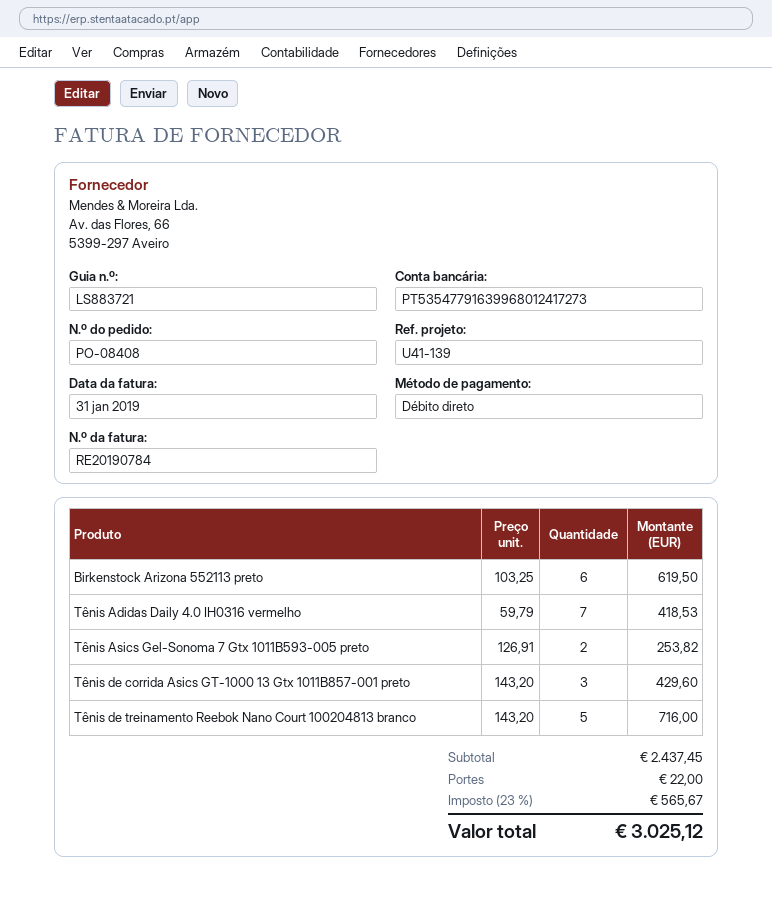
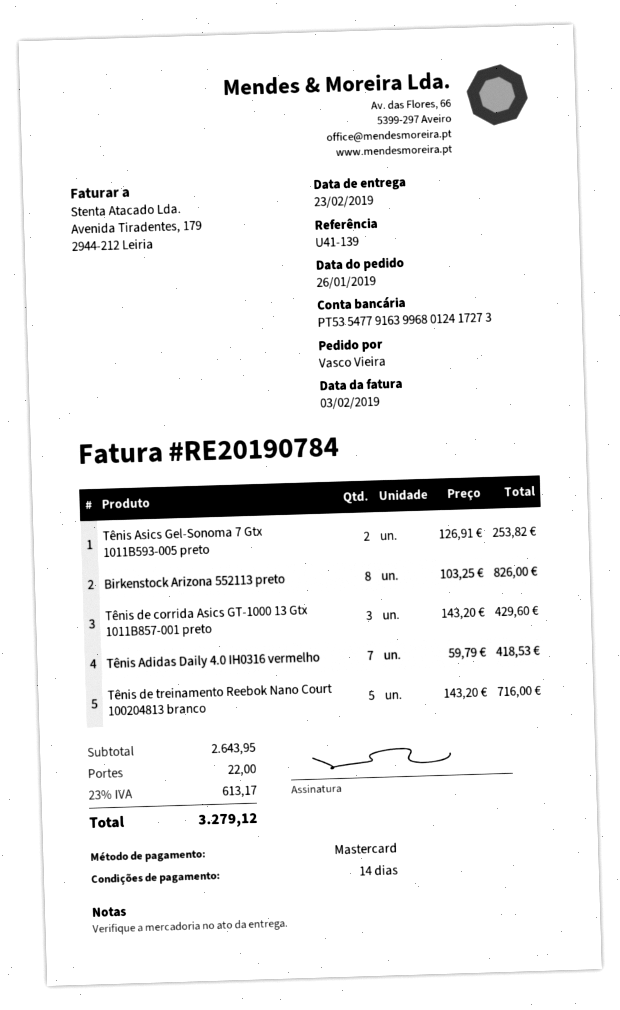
invoice date: 2019-01-31 -> 2019-02-03
payment method: direct debit -> Mastercard
Birkenstock Arizona 552113 preto: 6 x 103.25 = 619.50 -> 8 x 103.25 = 826.00
subtotal: 2437.45 -> 2643.95
tax: 23% = 565.67 -> 23% = 613.17
total: 3025.12 -> 3279.12

